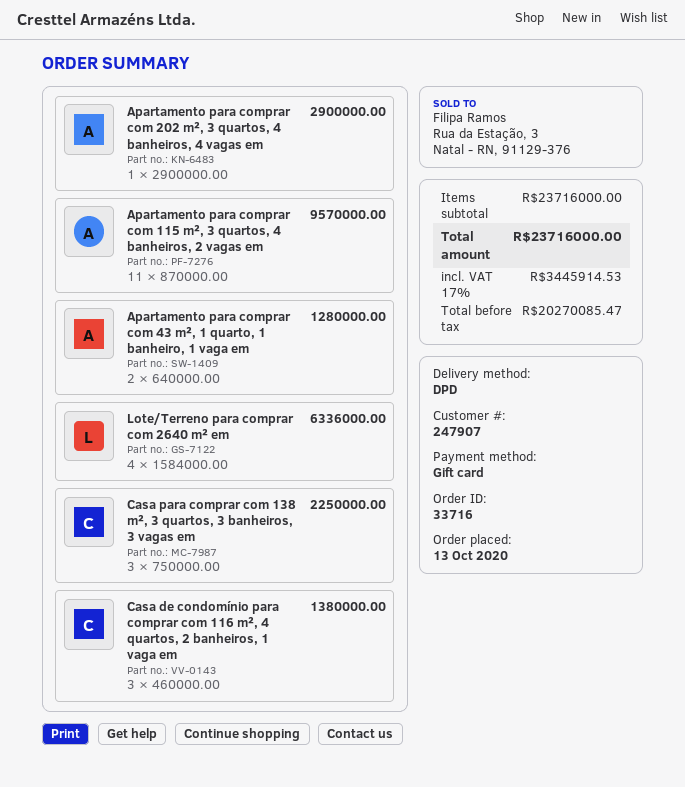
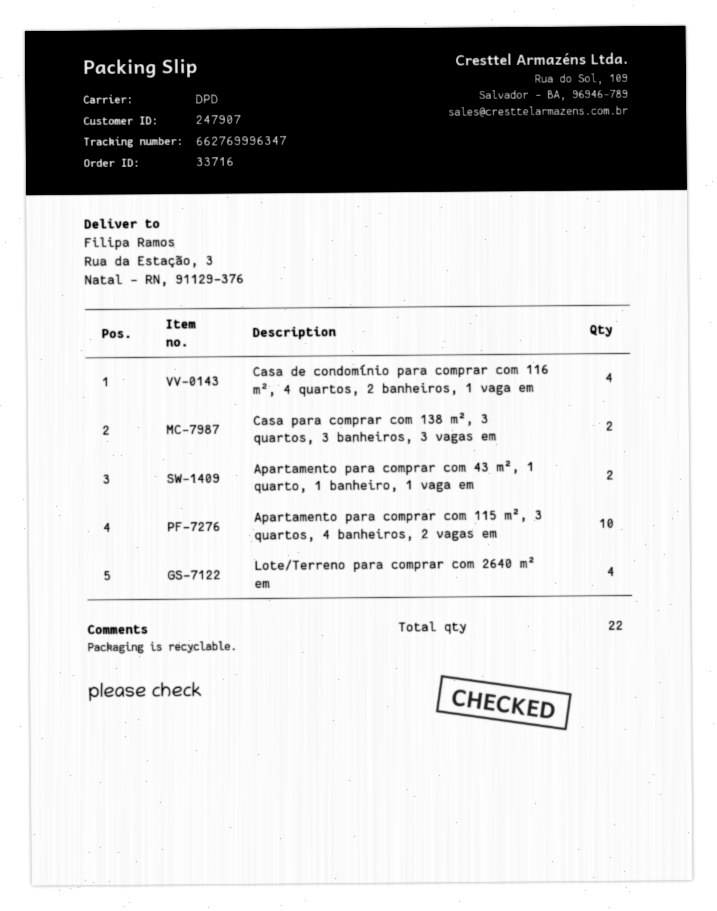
Apartamento para comprar com 202 m², 3 quartos, 4 banheiros, 4 vagas em: 1 -> none
Apartamento para comprar com 115 m², 3 quartos, 4 banheiros, 2 vagas em: 11 -> 10
Casa para comprar com 138 m², 3 quartos, 3 banheiros, 3 vagas em: 3 -> 2
Casa de condomínio para comprar com 116 m², 4 quartos, 2 banheiros, 1 vaga em: 3 -> 4

